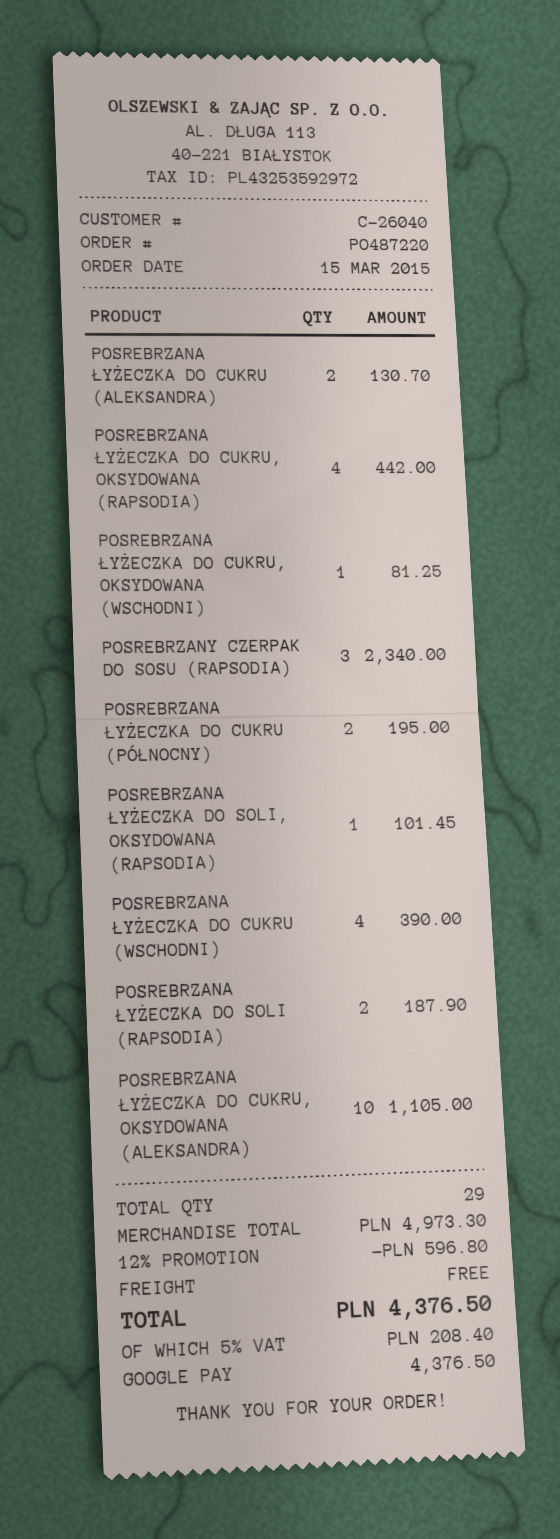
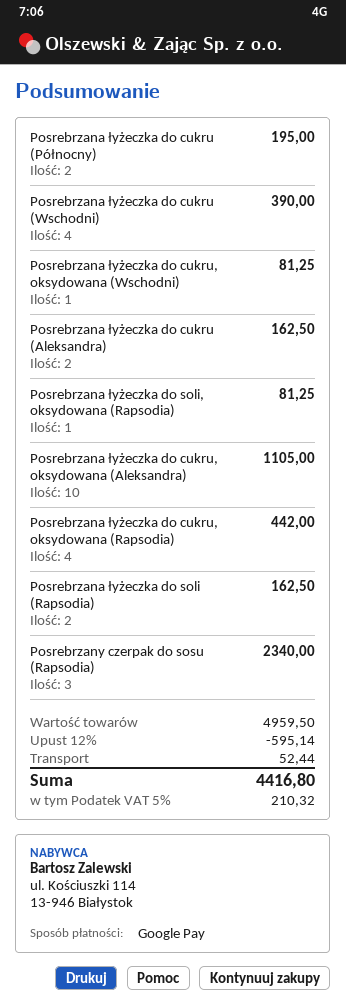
POSREBRZANA ŁYŻECZKA DO CUKRU (ALEKSANDRA): 2 for 130.70 -> 2 for 162.50
POSREBRZANA ŁYŻECZKA DO SOLI, OKSYDOWANA (RAPSODIA): 1 for 101.45 -> 1 for 81.25
POSREBRZANA ŁYŻECZKA DO SOLI (RAPSODIA): 2 for 187.90 -> 2 for 162.50
subtotal: 4973.30 -> 4959.50
discount: 12% = 596.80 -> 12% = 595.14
shipping: 0.00 -> 52.44
tax: 5% = 208.40 -> 5% = 210.32
total: 4376.50 -> 4416.80

